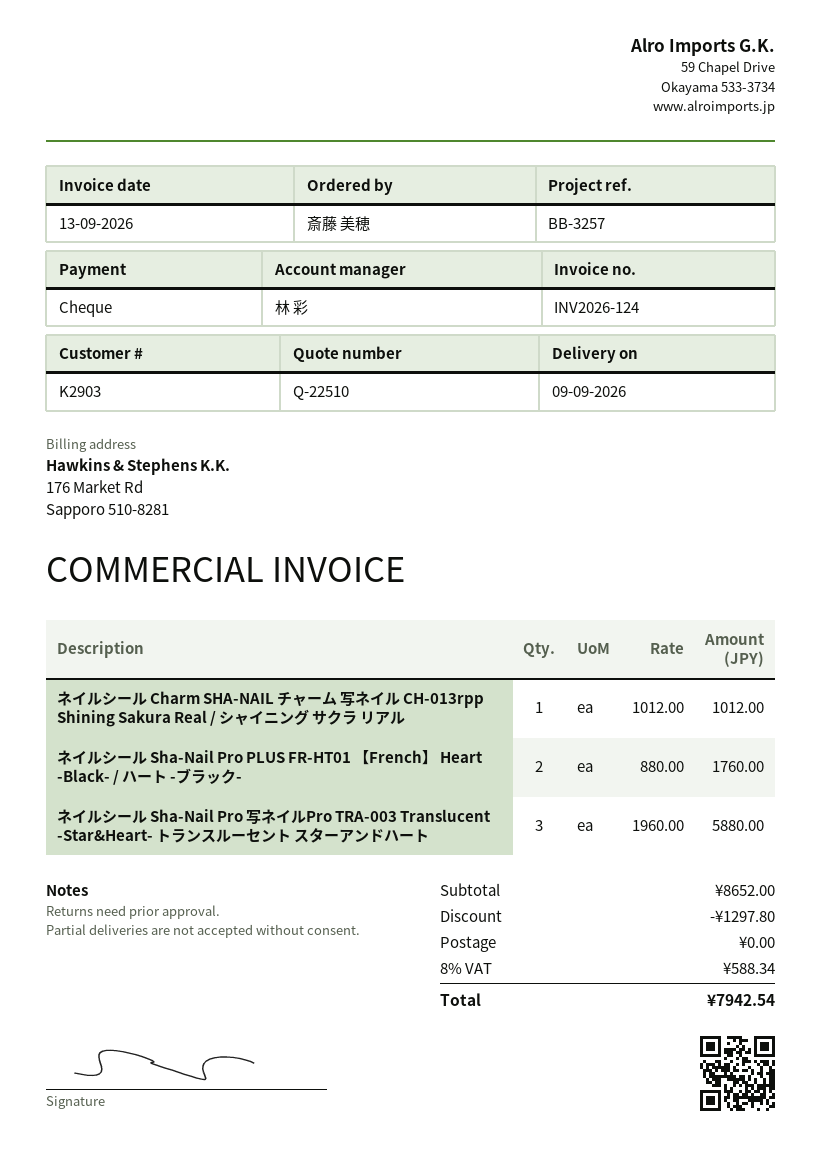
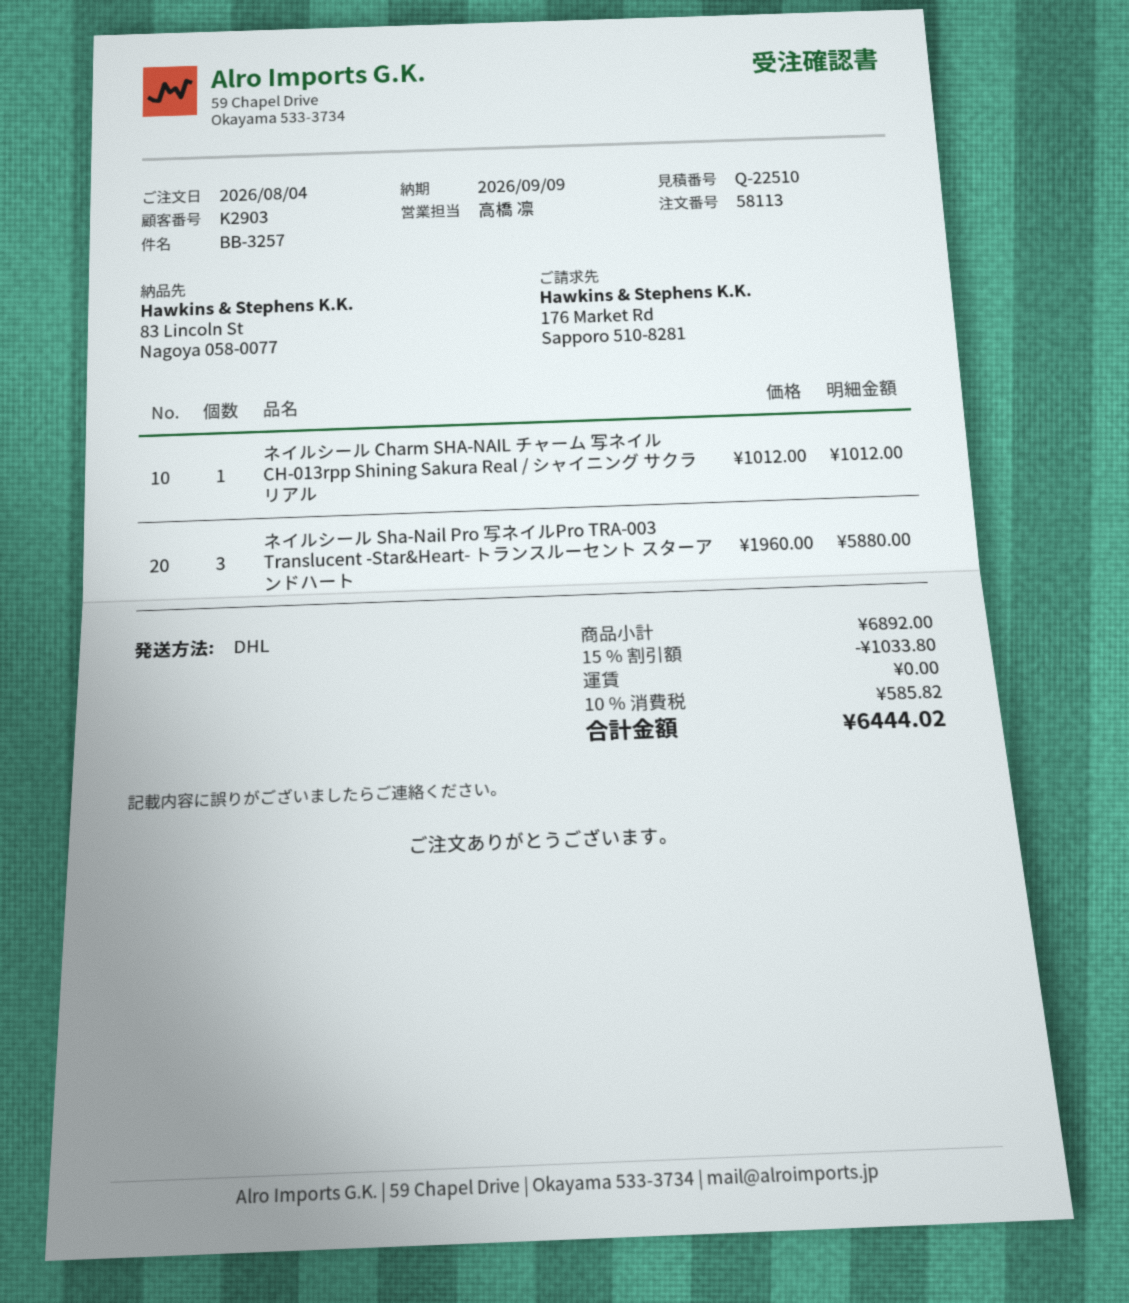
sales rep: 林 彩 -> 高橋 凛
ネイルシール Sha-Nail Pro PLUS FR-HT01 【French】 Heart -Black- / ハート -ブラック-: 2 x 880.00 = 1760.00 -> none
subtotal: 8652.00 -> 6892.00
discount: 1297.80 -> 1033.80
tax: 8% = 588.34 -> 10% = 585.82
total: 7942.54 -> 6444.02

